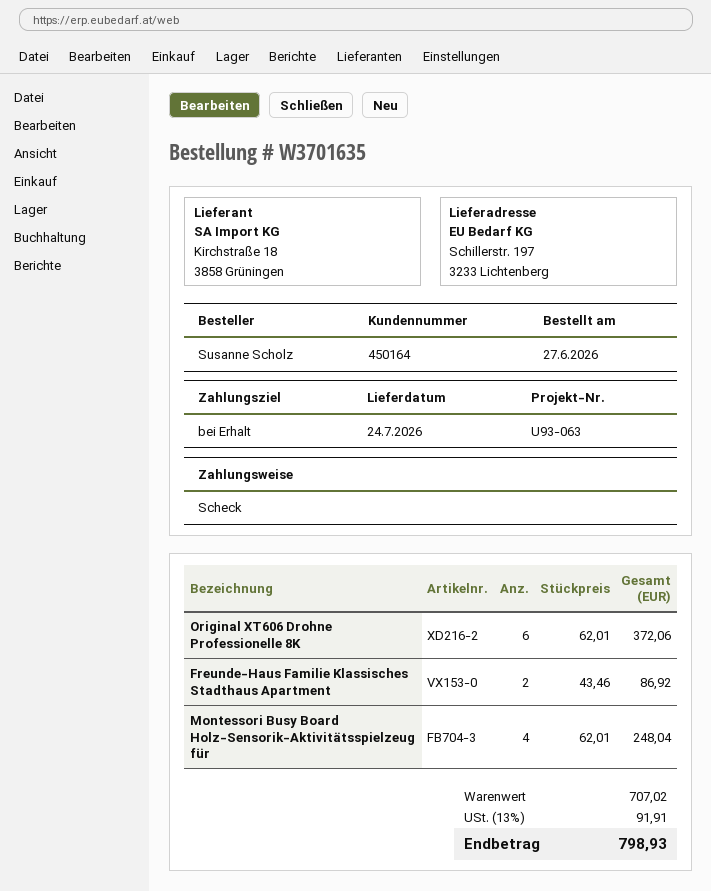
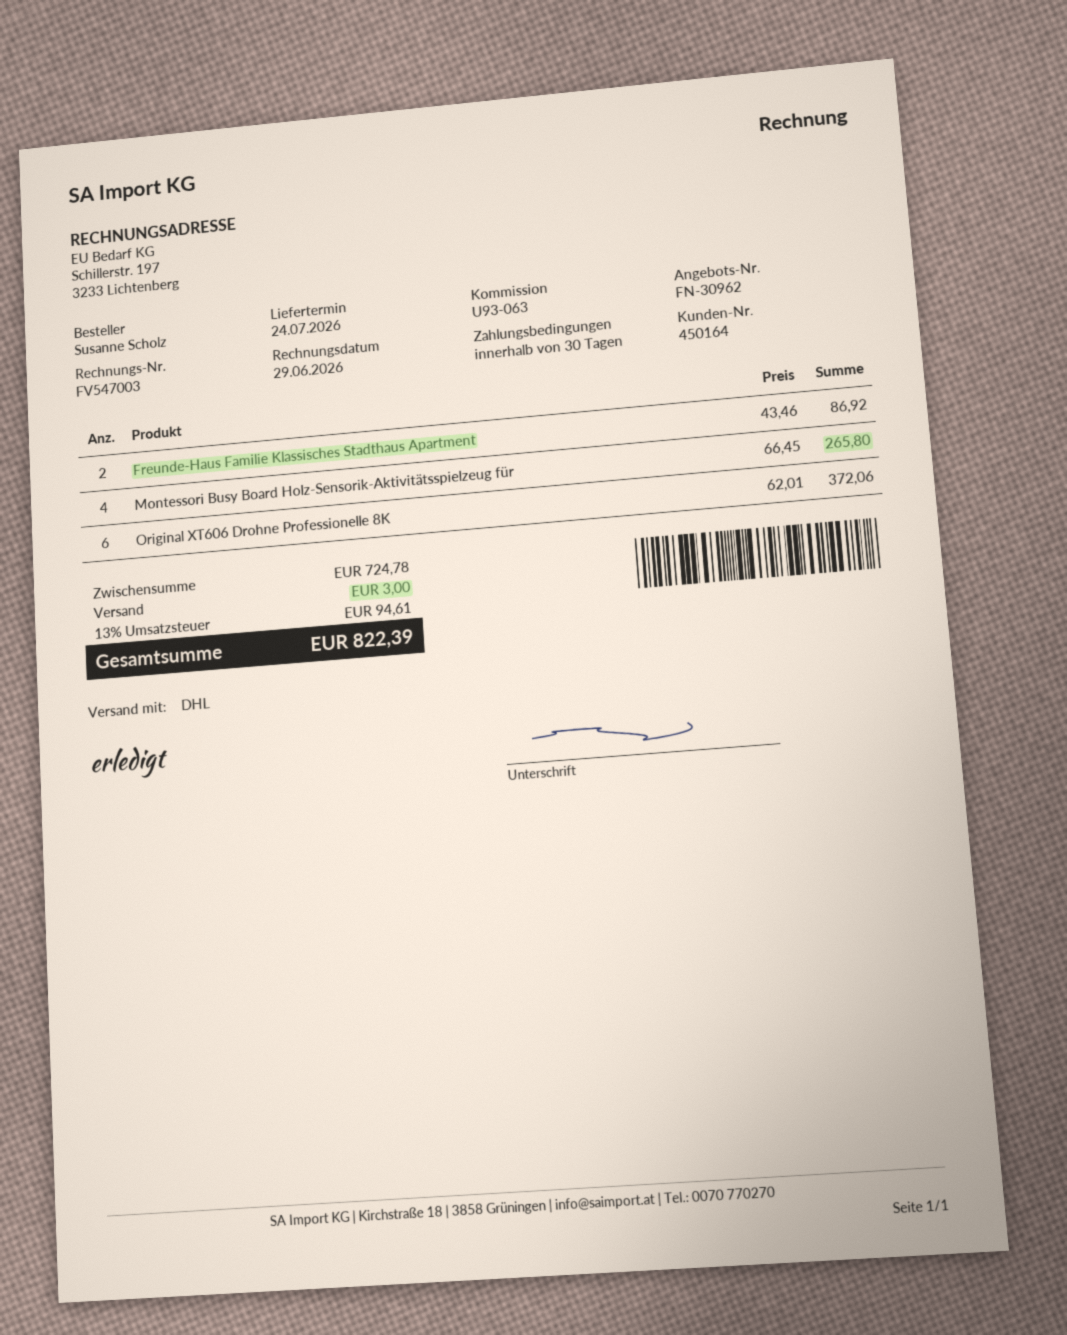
payment terms: on receipt -> 30 days
Montessori Busy Board Holz-Sensorik-Aktivitätsspielzeug für: 4 x 62.01 = 248.04 -> 4 x 66.45 = 265.80
subtotal: 707.02 -> 724.78
shipping: none -> 3.00
tax: 13% = 91.91 -> 13% = 94.61
total: 798.93 -> 822.39

